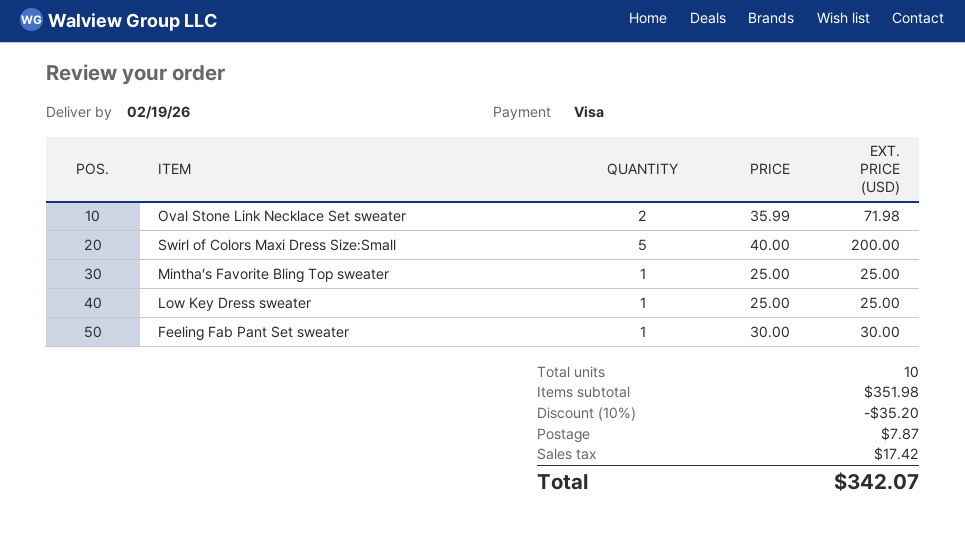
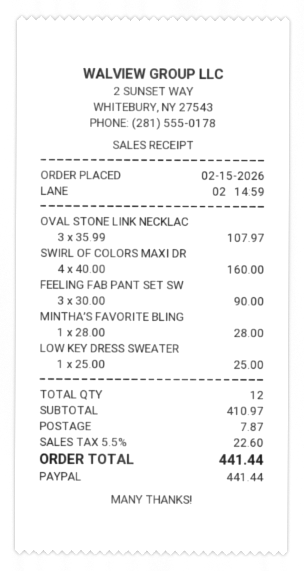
payment method: Visa -> PayPal
Oval Stone Link Necklace Set sweater: 2 x 35.99 = 71.98 -> 3 x 35.99 = 107.97
Swirl of Colors Maxi Dress Size:Small: 5 x 40.00 = 200.00 -> 4 x 40.00 = 160.00
Mintha’s Favorite Bling Top sweater: 1 x 25.00 = 25.00 -> 1 x 28.00 = 28.00
Feeling Fab Pant Set sweater: 1 x 30.00 = 30.00 -> 3 x 30.00 = 90.00
total quantity: 10 -> 12
subtotal: 351.98 -> 410.97
discount: 10% = 35.20 -> none
tax: 17.42 -> 22.60
total: 342.07 -> 441.44

